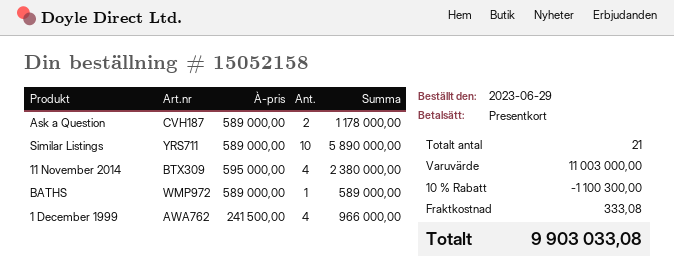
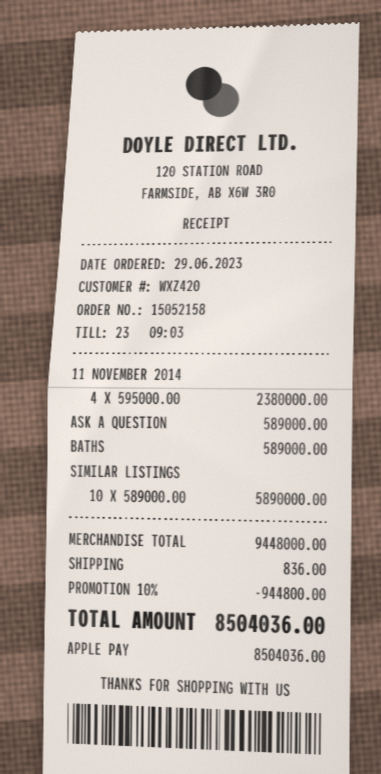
payment method: gift card -> Apple Pay
Ask a Question: 2 x 589000.00 = 1178000.00 -> 1 x 589000.00 = 589000.00
1 December 1999: 4 x 241500.00 = 966000.00 -> none
subtotal: 11003000.00 -> 9448000.00
discount: 10% = 1100300.00 -> 10% = 944800.00
shipping: 333.08 -> 836.00
total: 9903033.08 -> 8504036.00

